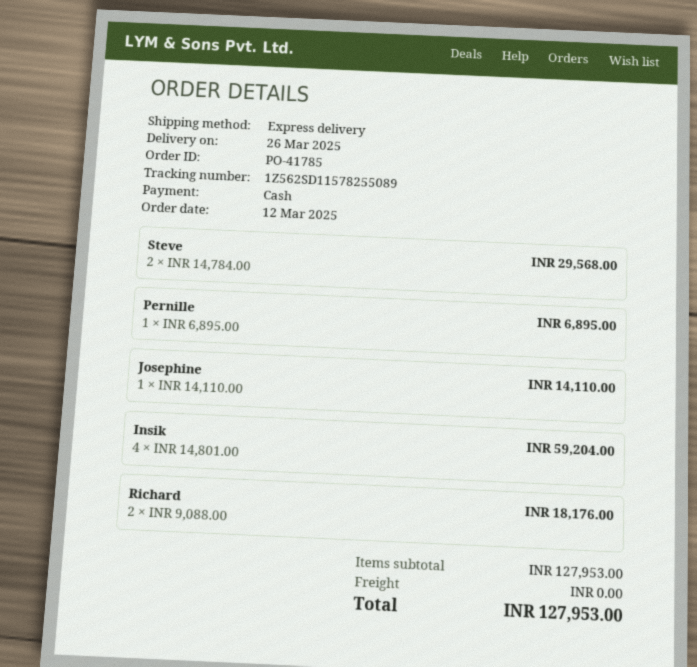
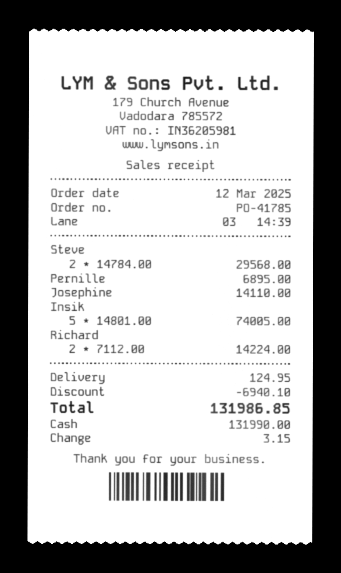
Insik: 4 x 14801.00 = 59204.00 -> 5 x 14801.00 = 74005.00
Richard: 2 x 9088.00 = 18176.00 -> 2 x 7112.00 = 14224.00
discount: none -> 6940.10
shipping: 0.00 -> 124.95
total: 127953.00 -> 131986.85

